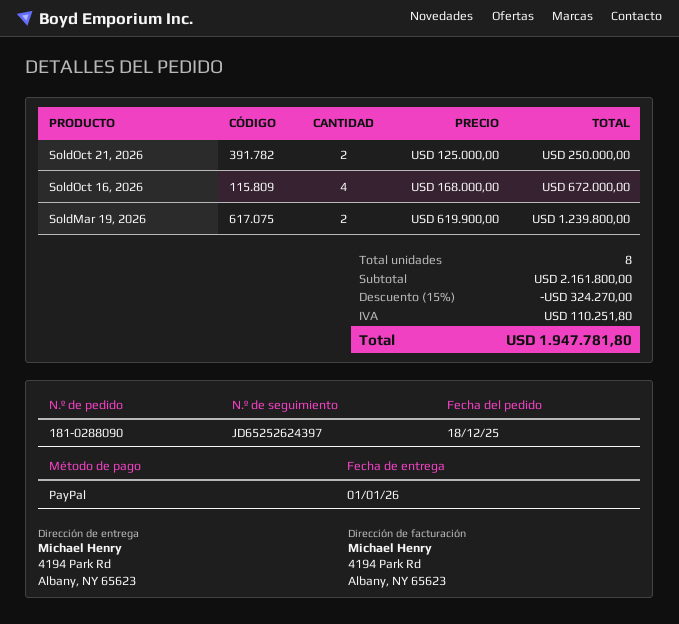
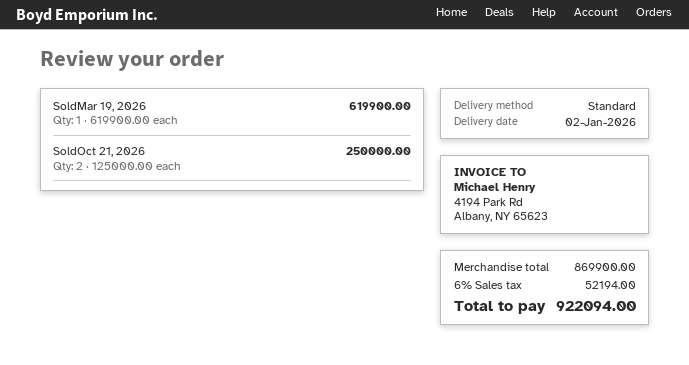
delivery date: 2026-01-01 -> 2026-01-02
SoldOct 16, 2026: 4 x 168000.00 = 672000.00 -> none
SoldMar 19, 2026: 2 x 619900.00 = 1239800.00 -> 1 x 619900.00 = 619900.00
subtotal: 2161800.00 -> 869900.00
discount: 15% = 324270.00 -> none
tax: 110251.80 -> 52194.00
total: 1947781.80 -> 922094.00

